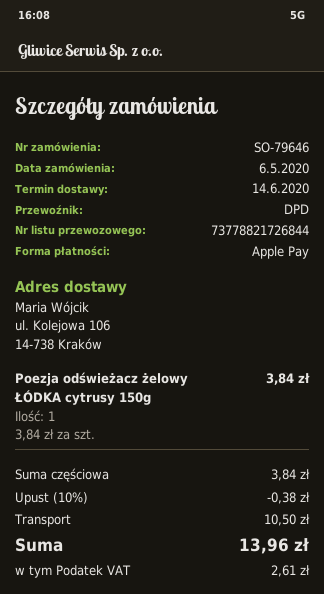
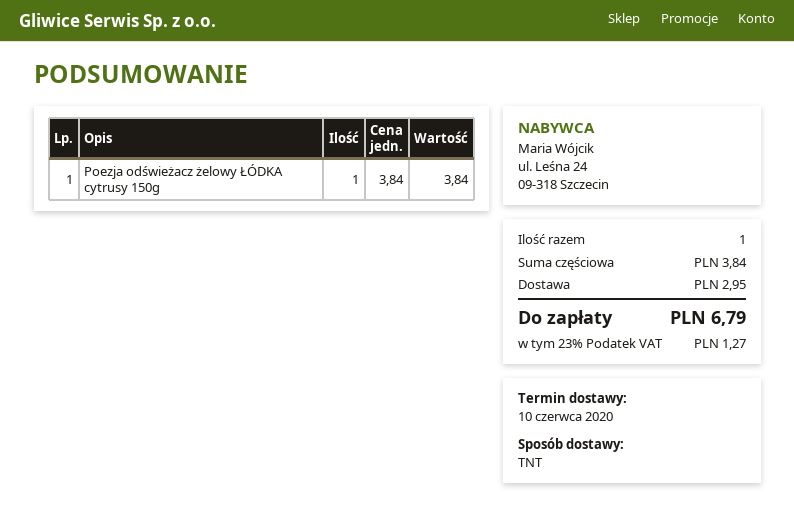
delivery date: 2020-06-14 -> 2020-06-10
shipping method: DPD -> TNT
discount: 10% = 0.38 -> none
shipping: 10.50 -> 2.95
tax: 2.61 -> 1.27
total: 13.96 -> 6.79

